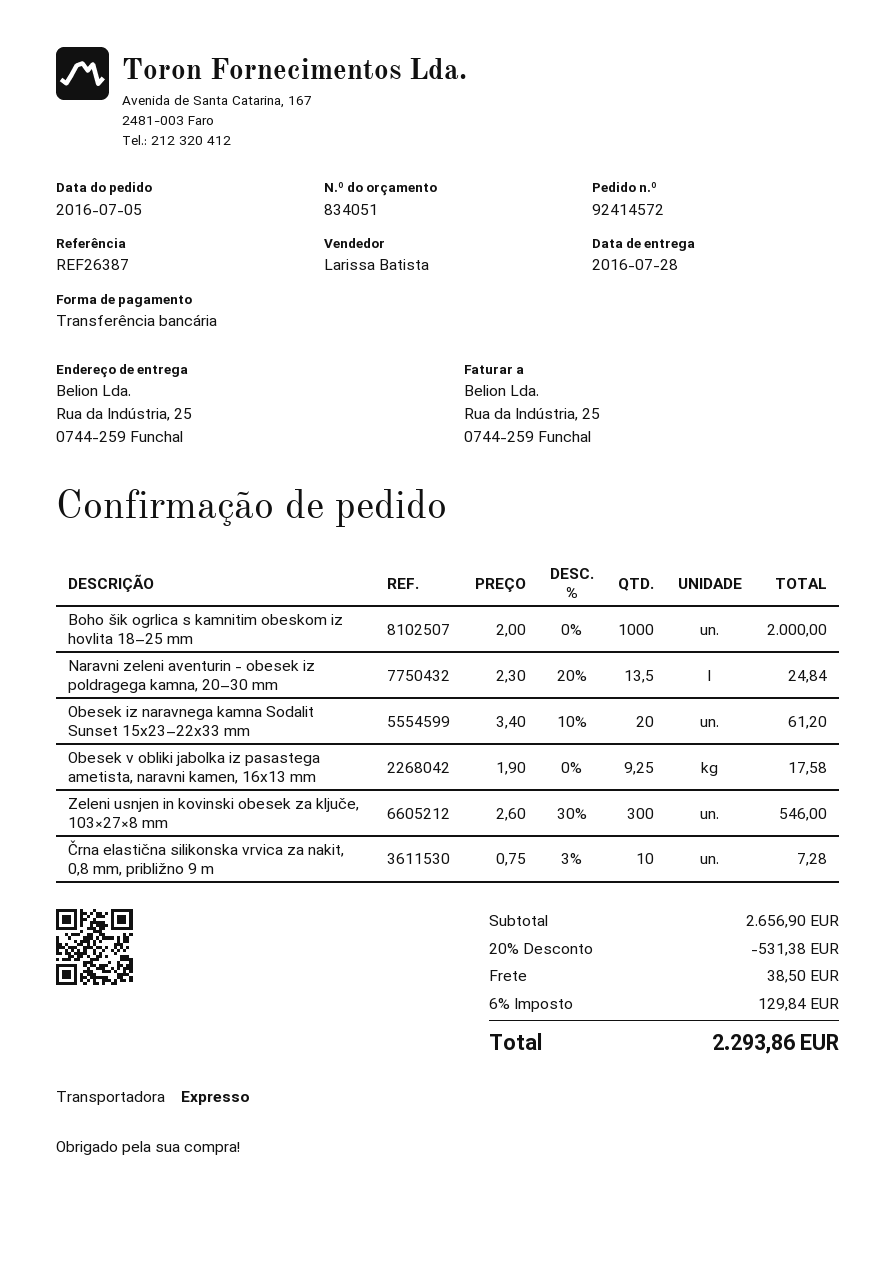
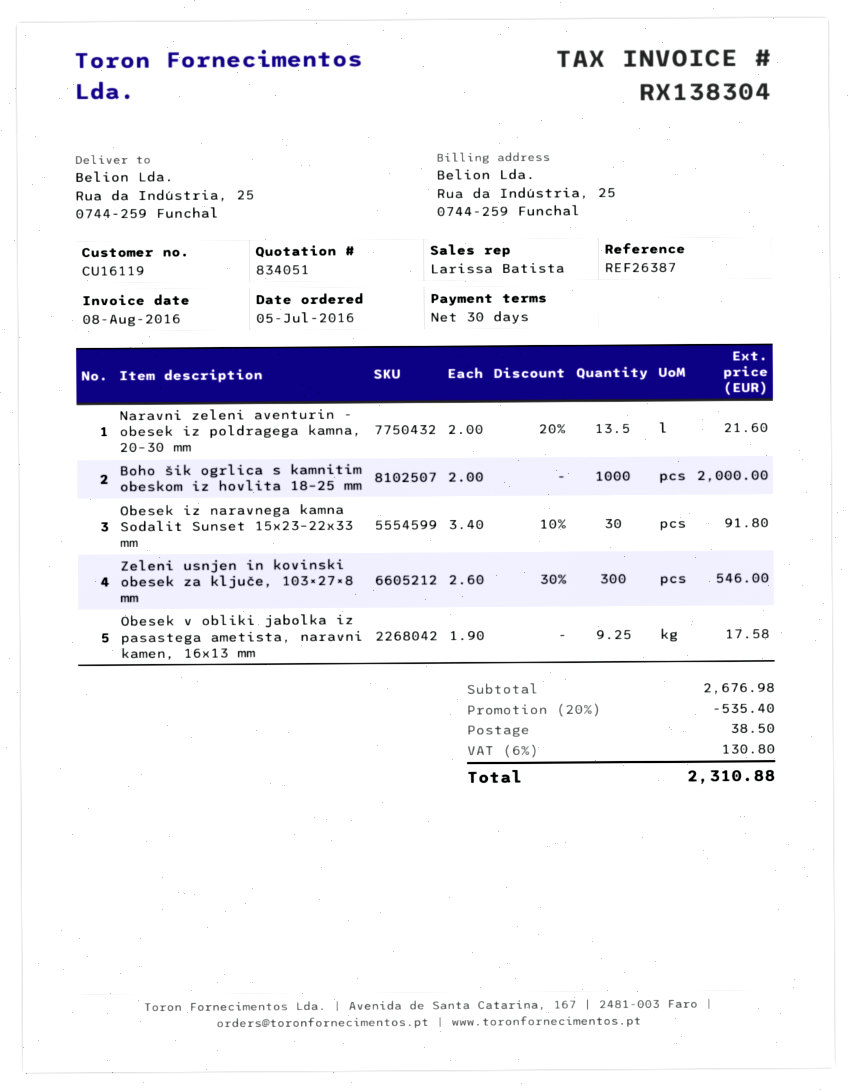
Naravni zeleni aventurin - obesek iz poldragega kamna, 20–30 mm: 13.5 x 2.30 - 20% = 24.84 -> 13.5 x 2.00 - 20% = 21.60
Obesek iz naravnega kamna Sodalit Sunset 15x23–22x33 mm: 20 x 3.40 - 10% = 61.20 -> 30 x 3.40 - 10% = 91.80
Črna elastična silikonska vrvica za nakit, 0,8 mm, približno 9 m: 10 x 0.75 - 3% = 7.28 -> none
subtotal: 2656.90 -> 2676.98
discount: 20% = 531.38 -> 20% = 535.40
tax: 6% = 129.84 -> 6% = 130.80
total: 2293.86 -> 2310.88

